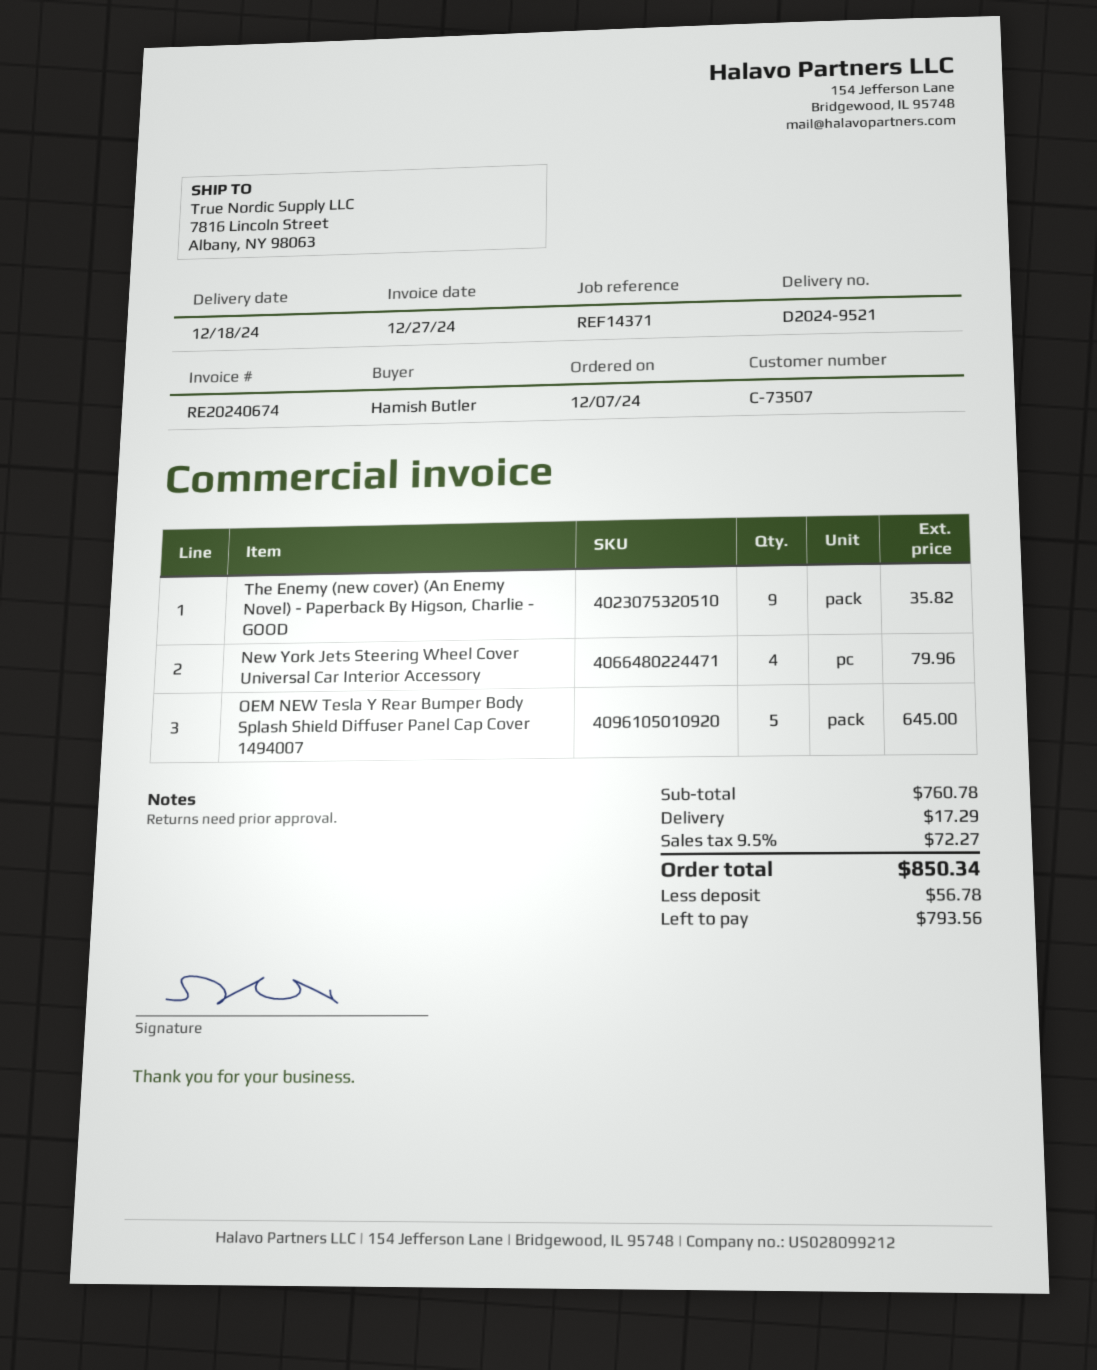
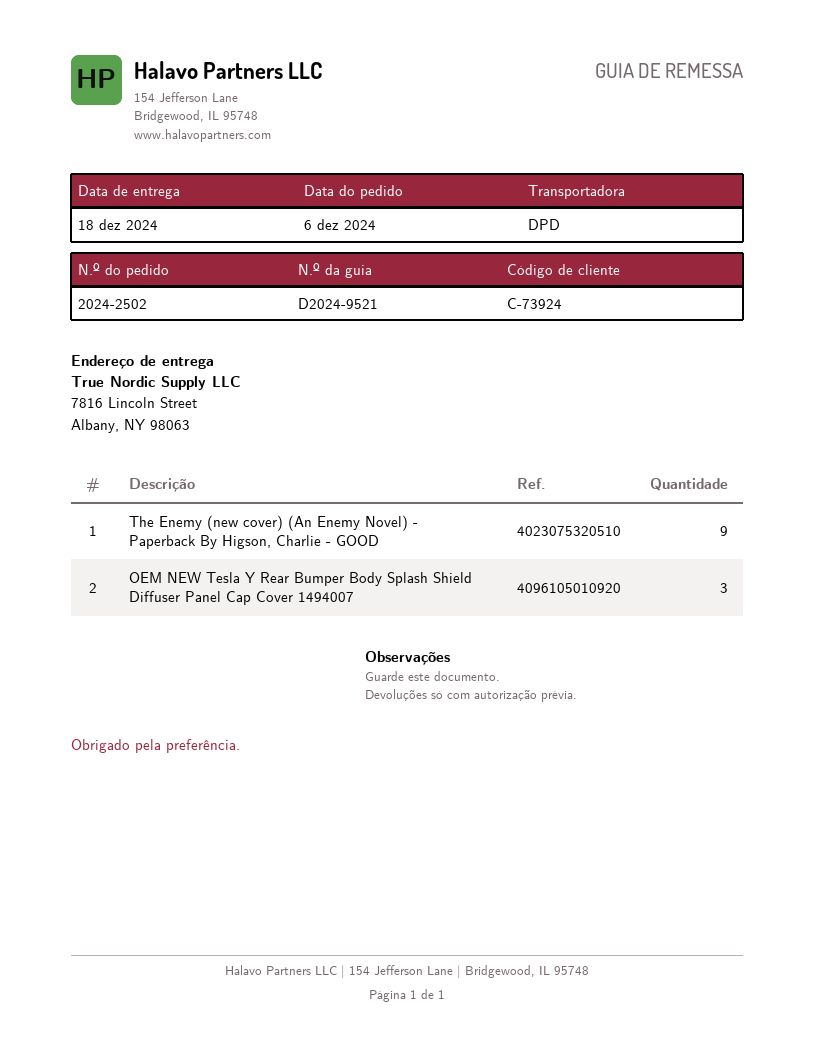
order date: 2024-12-07 -> 2024-12-06
customer number: C-73507 -> C-73924
New York Jets Steering Wheel Cover Universal Car Interior Accessory: 4 -> none
OEM NEW Tesla Y Rear Bumper Body Splash Shield Diffuser Panel Cap Cover 1494007: 5 -> 3

